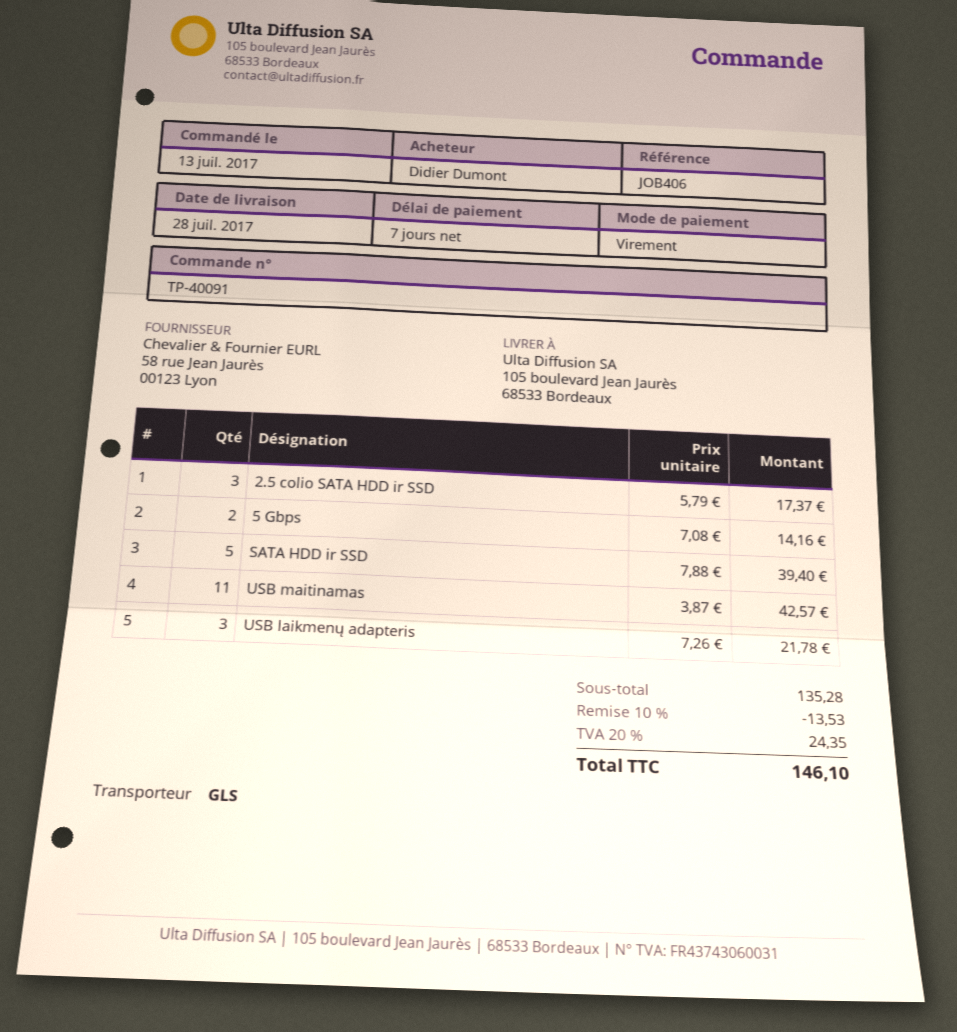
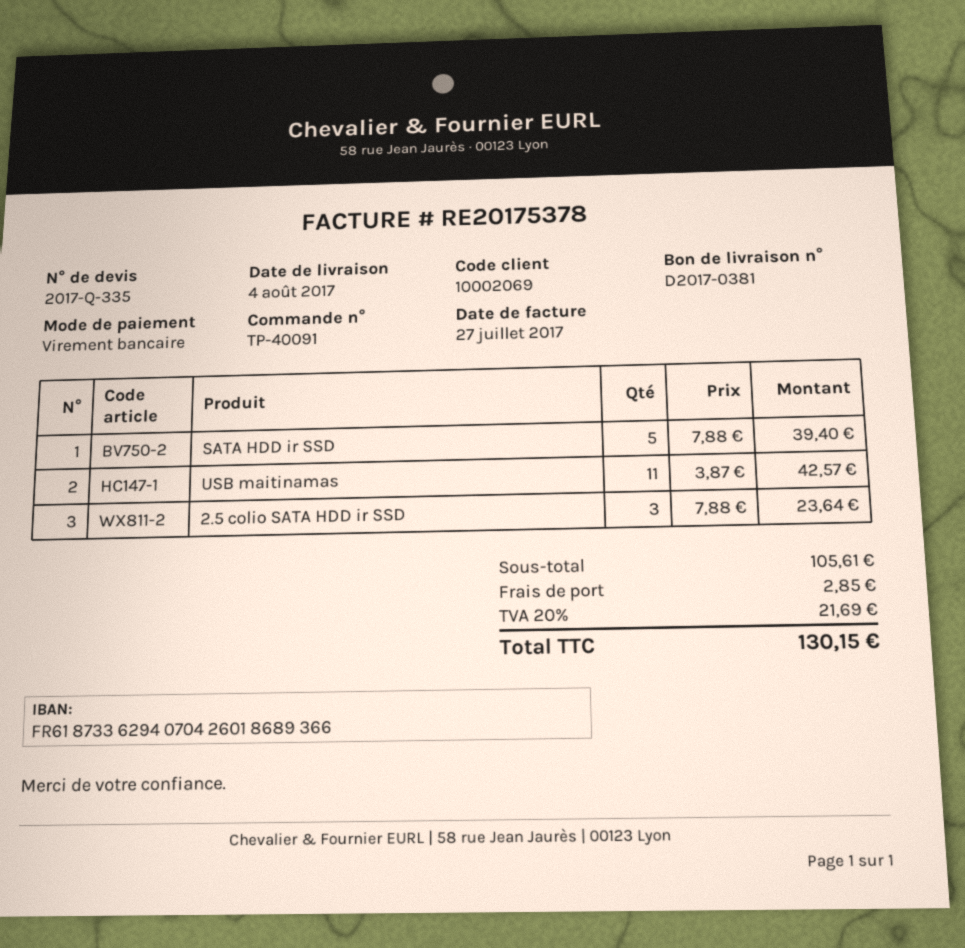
delivery date: 2017-07-28 -> 2017-08-04
2.5 colio SATA HDD ir SSD: 3 x 5.79 = 17.37 -> 3 x 7.88 = 23.64
5 Gbps: 2 x 7.08 = 14.16 -> none
USB laikmenų adapteris: 3 x 7.26 = 21.78 -> none
subtotal: 135.28 -> 105.61
discount: 10% = 13.53 -> none
shipping: none -> 2.85
tax: 20% = 24.35 -> 20% = 21.69
total: 146.10 -> 130.15

